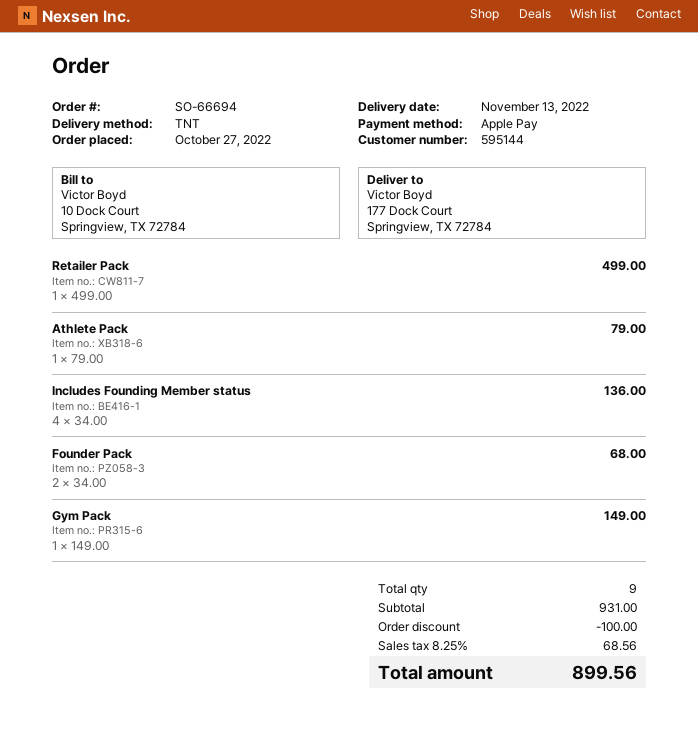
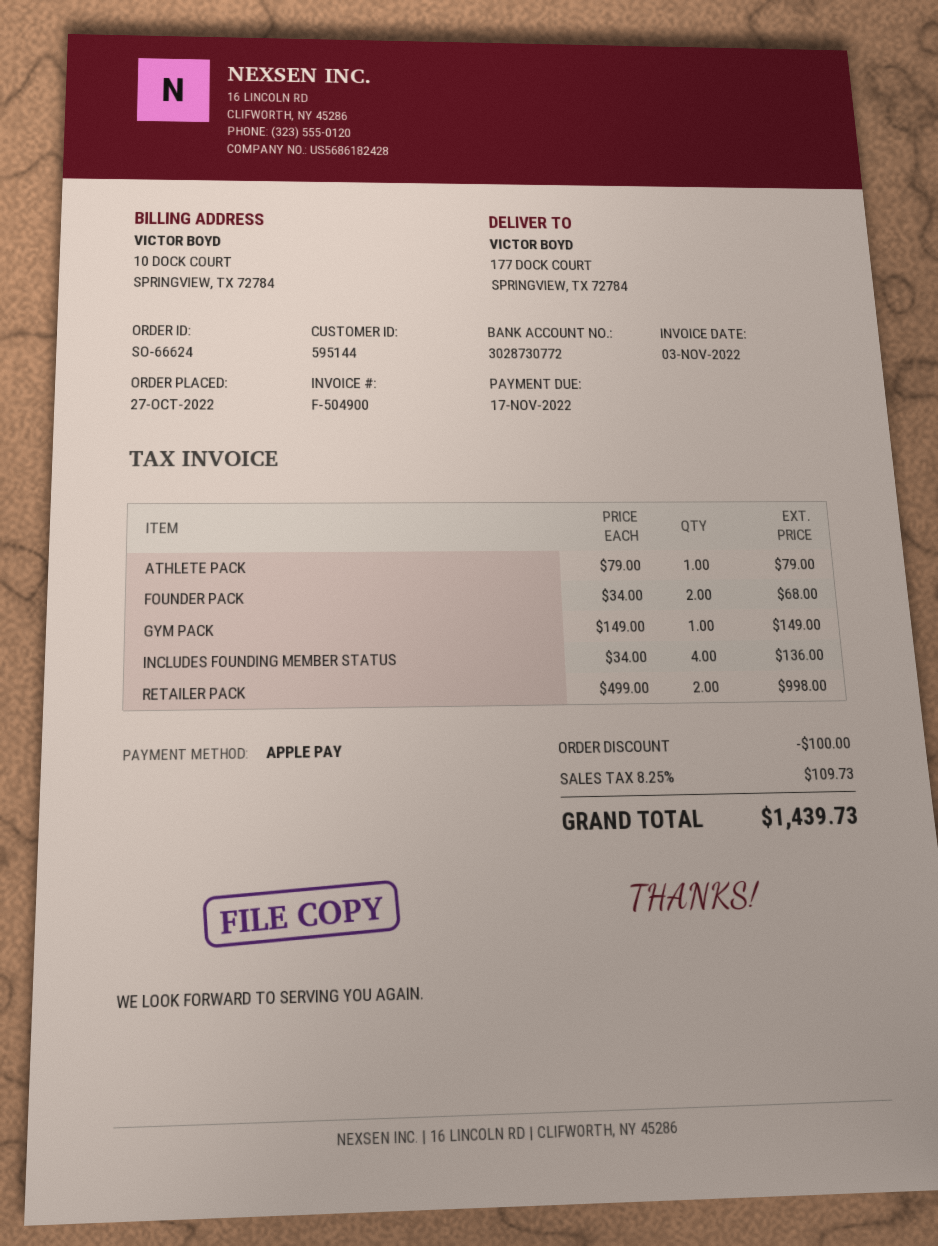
order number: SO-66694 -> SO-66624
Retailer Pack: 1 x 499.00 = 499.00 -> 2 x 499.00 = 998.00
tax: 8.25% = 68.56 -> 8.25% = 109.73
total: 899.56 -> 1439.73

